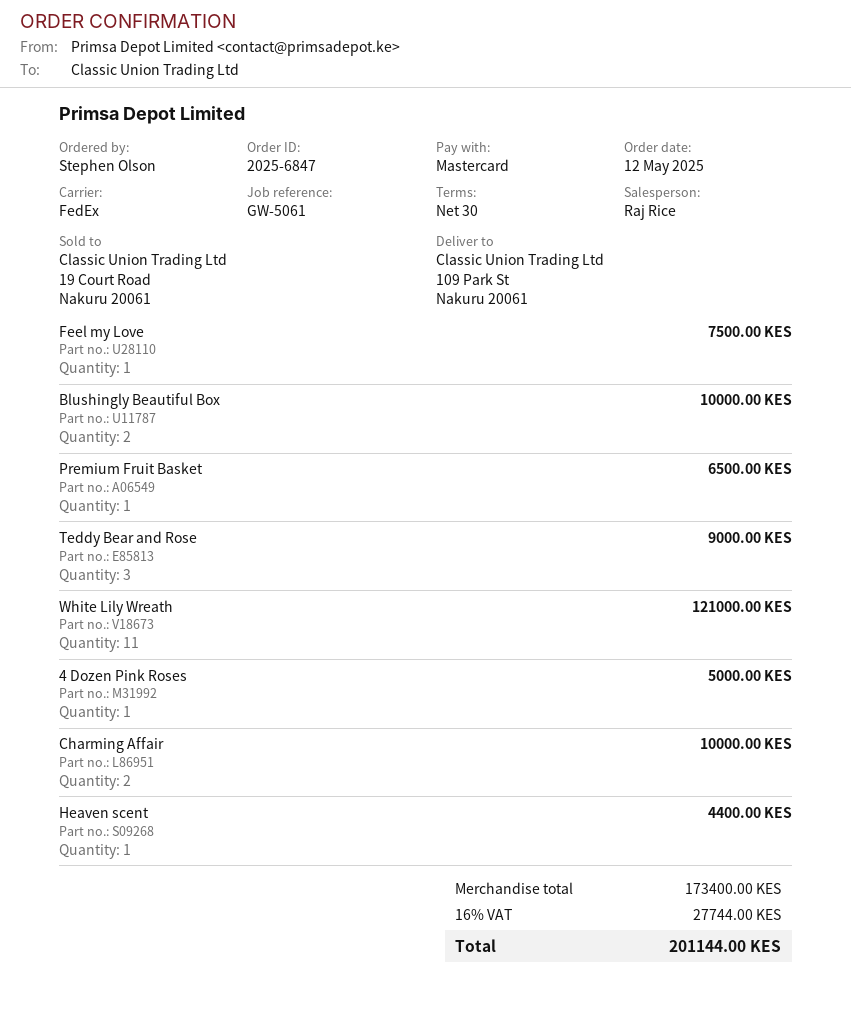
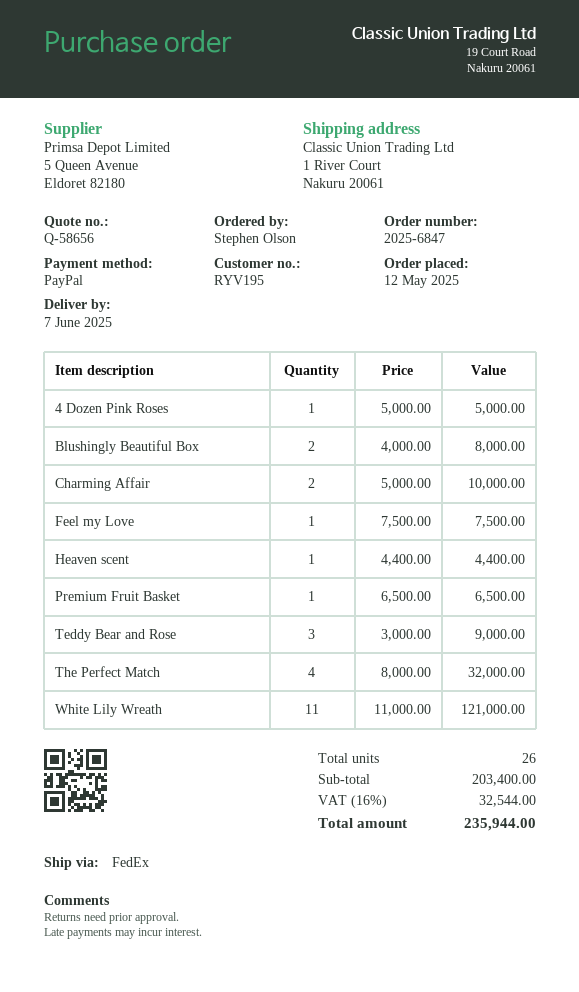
payment method: Mastercard -> PayPal
ship to: 109 Park St, Nakuru 20061 -> 1 River Court, Nakuru 20061
Blushingly Beautiful Box: 2 for 10000.00 -> 2 for 8000.00
The Perfect Match: none -> 4 for 32000.00
subtotal: 173400.00 -> 203400.00
tax: 16% = 27744.00 -> 16% = 32544.00
total: 201144.00 -> 235944.00

